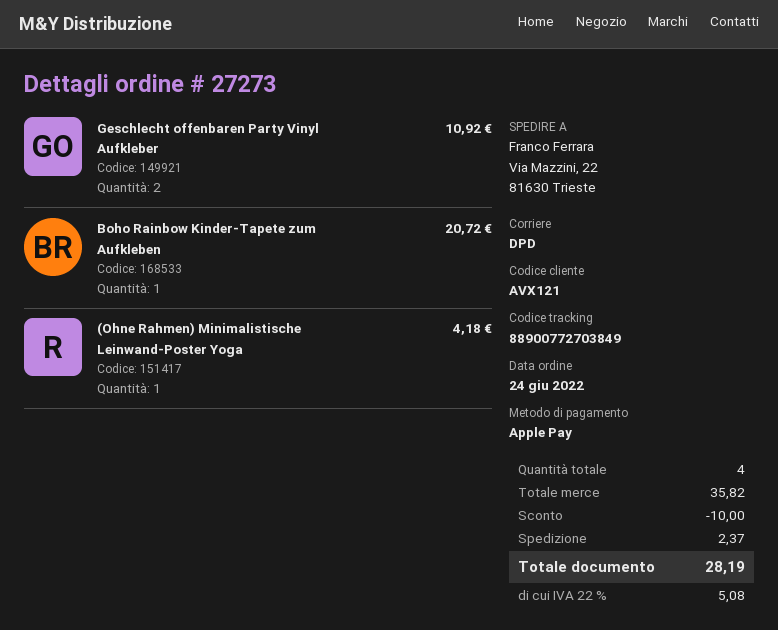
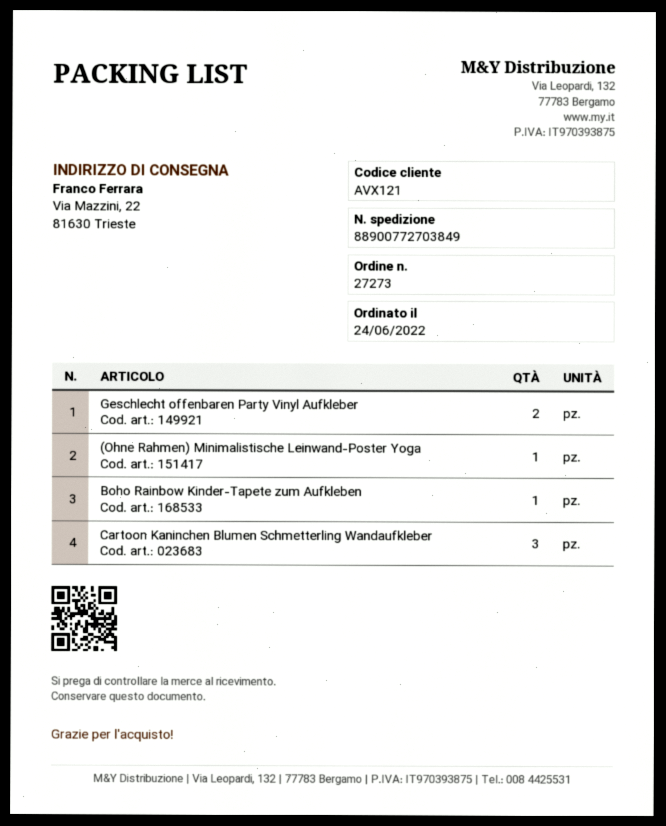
Cartoon Kaninchen Blumen Schmetterling Wandaufkleber: none -> 3

